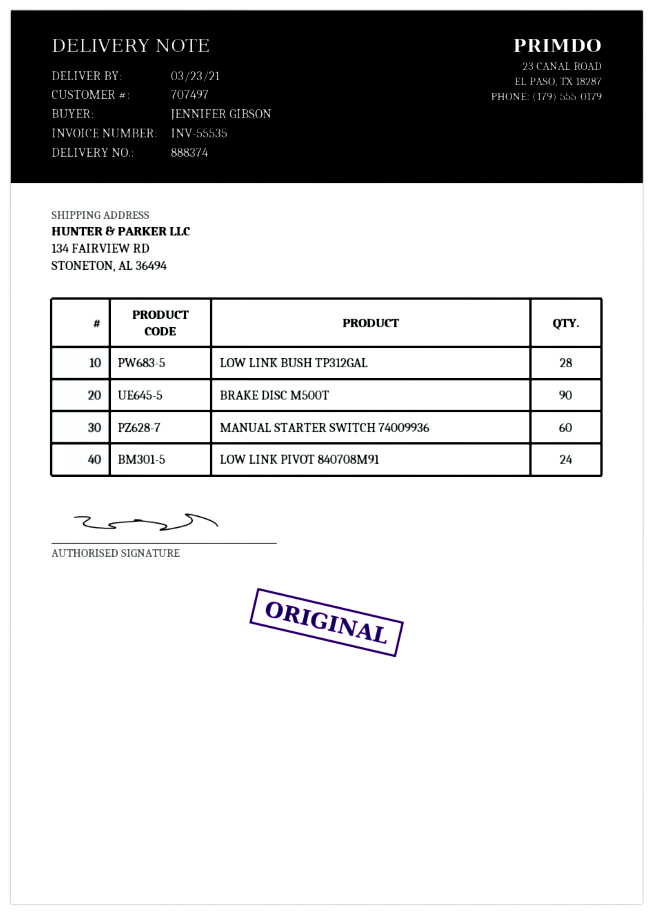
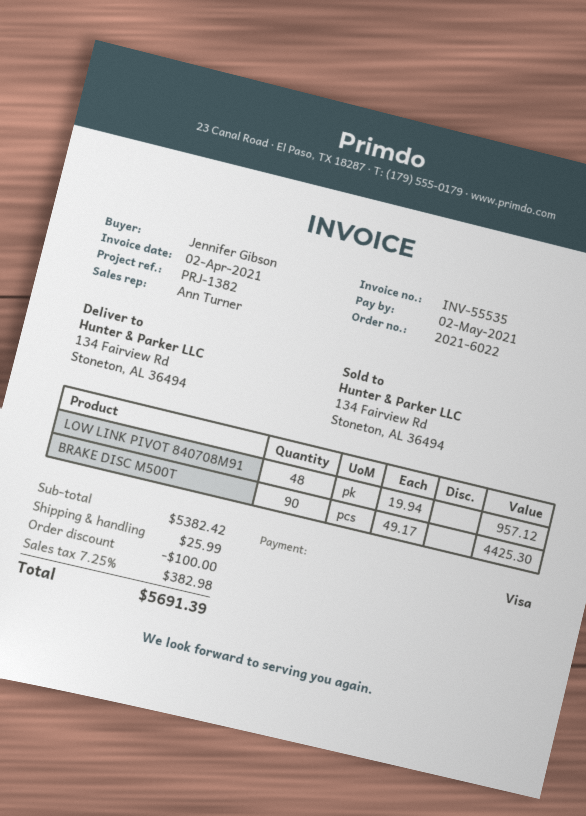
LOW LINK BUSH TP312GAL: 28 -> none
MANUAL STARTER SWITCH 74009936: 60 -> none
LOW LINK PIVOT 840708M91: 24 -> 48

